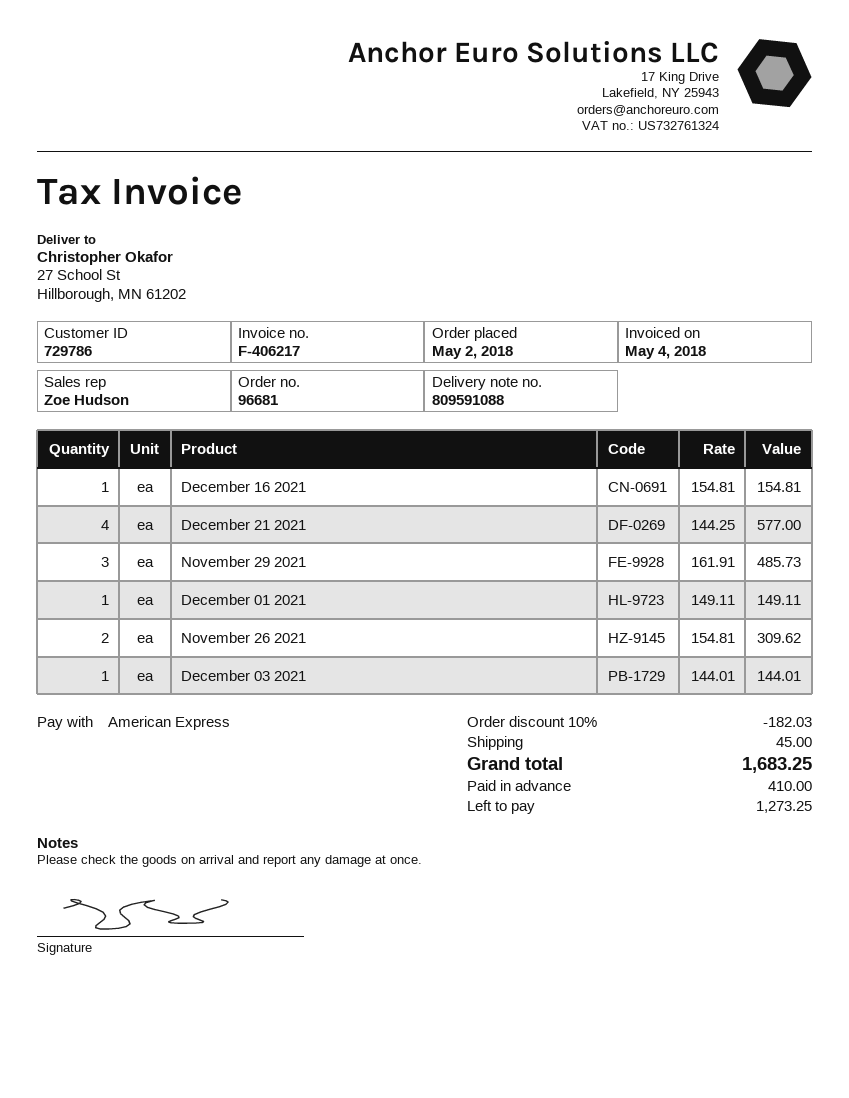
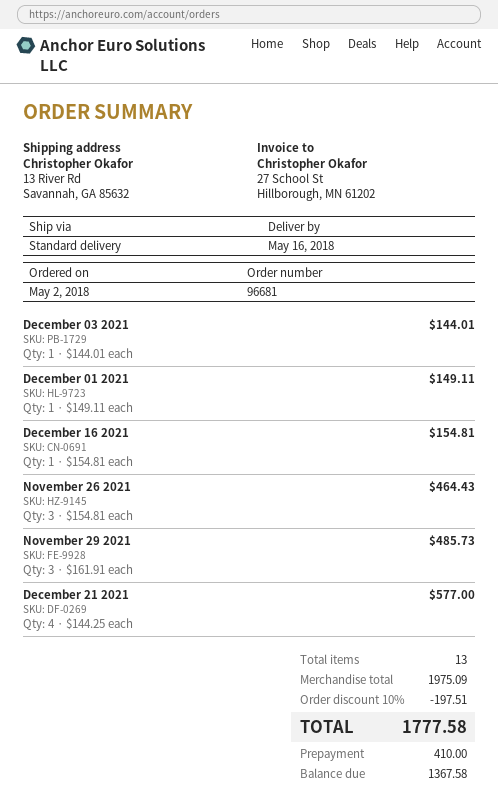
ship to: 27 School St, Hillborough, MN 61202 -> 13 River Rd, Savannah, GA 85632
November 26 2021: 2 x 154.81 = 309.62 -> 3 x 154.81 = 464.43
discount: 10% = 182.03 -> 10% = 197.51
shipping: 45.00 -> none
total: 1683.25 -> 1777.58
balance: 1273.25 -> 1367.58

